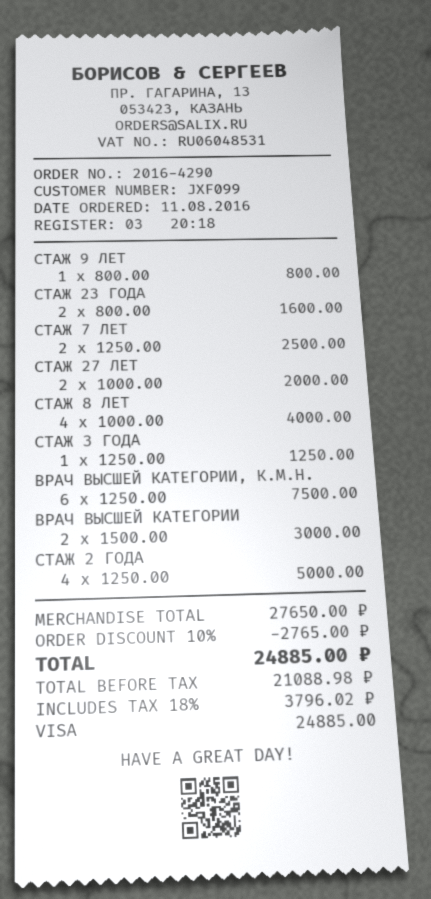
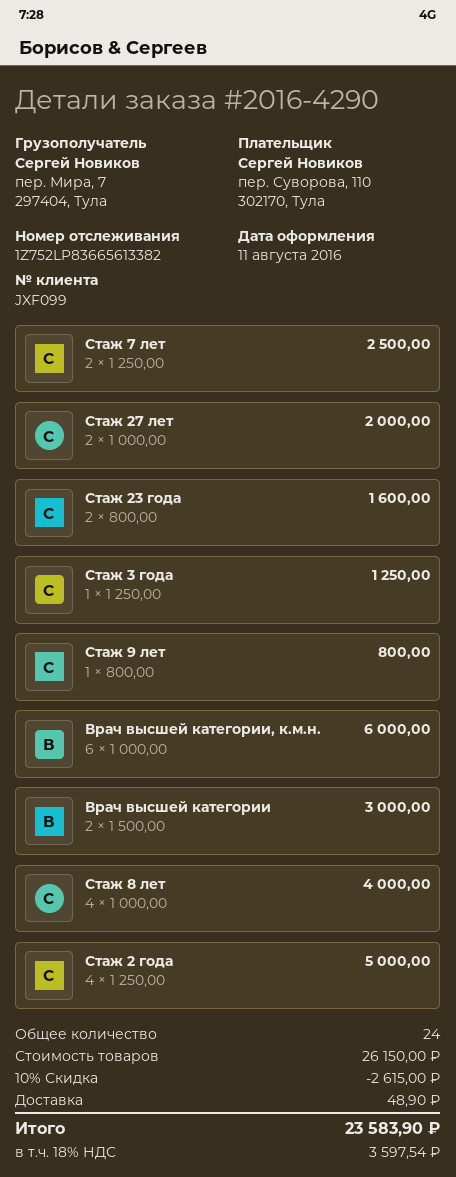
ВРАЧ ВЫСШЕЙ КАТЕГОРИИ, К.М.Н.: 6 x 1250.00 = 7500.00 -> 6 x 1000.00 = 6000.00
subtotal: 27650.00 -> 26150.00
discount: 10% = 2765.00 -> 10% = 2615.00
shipping: none -> 48.90
tax: 18% = 3796.02 -> 18% = 3597.54
total: 24885.00 -> 23583.90

